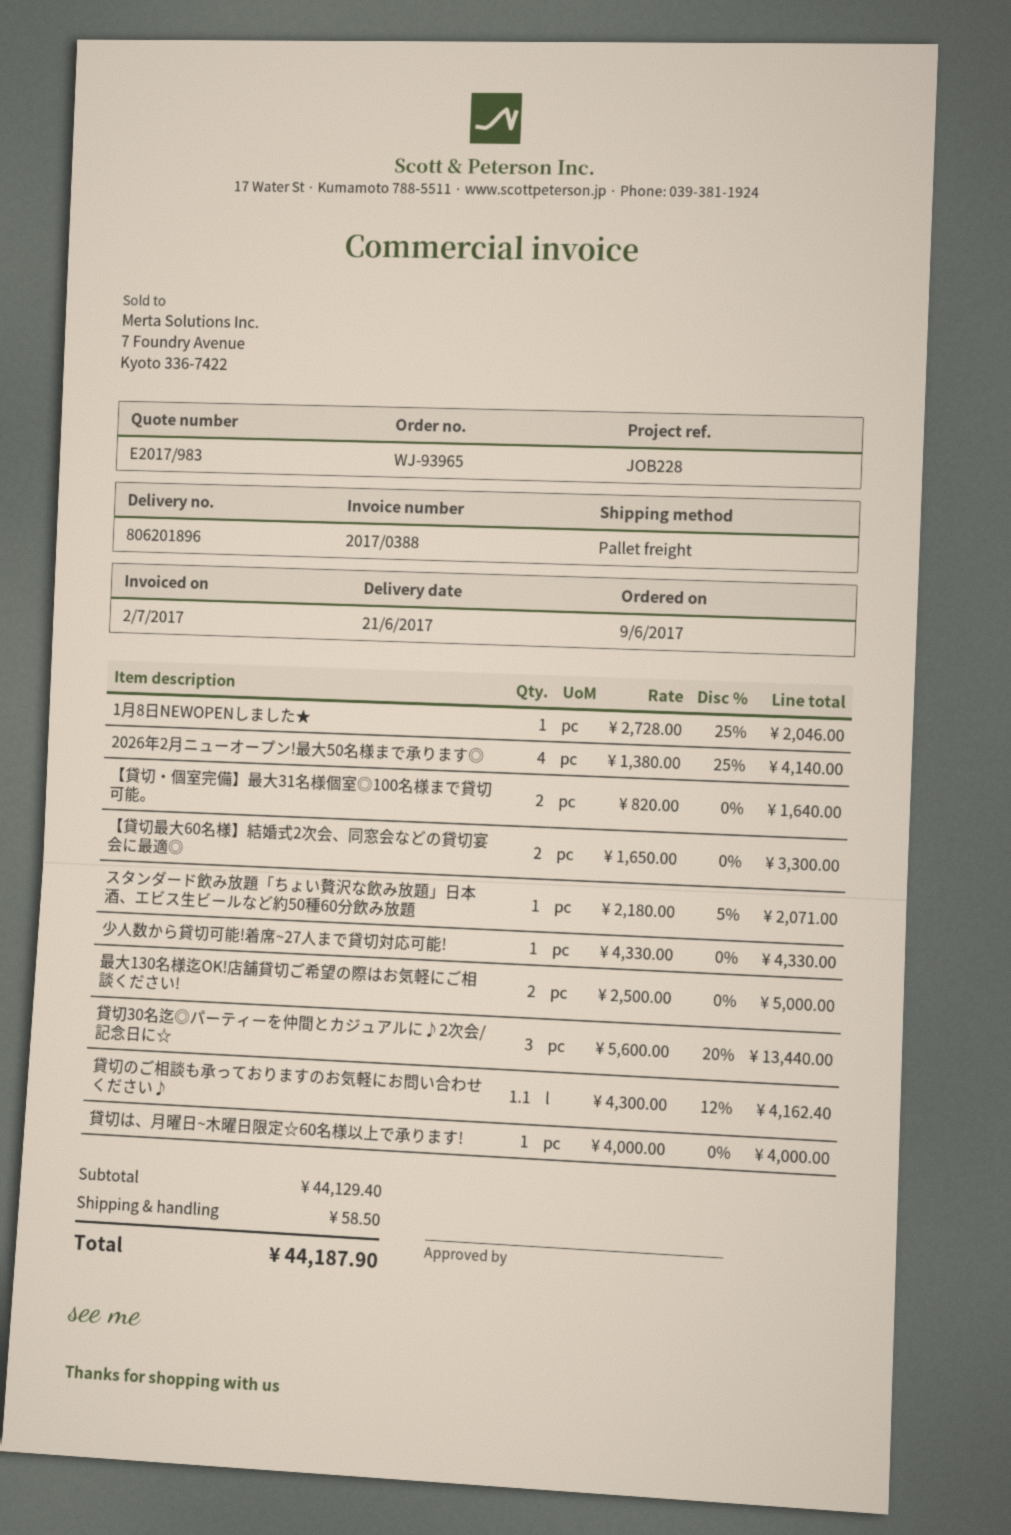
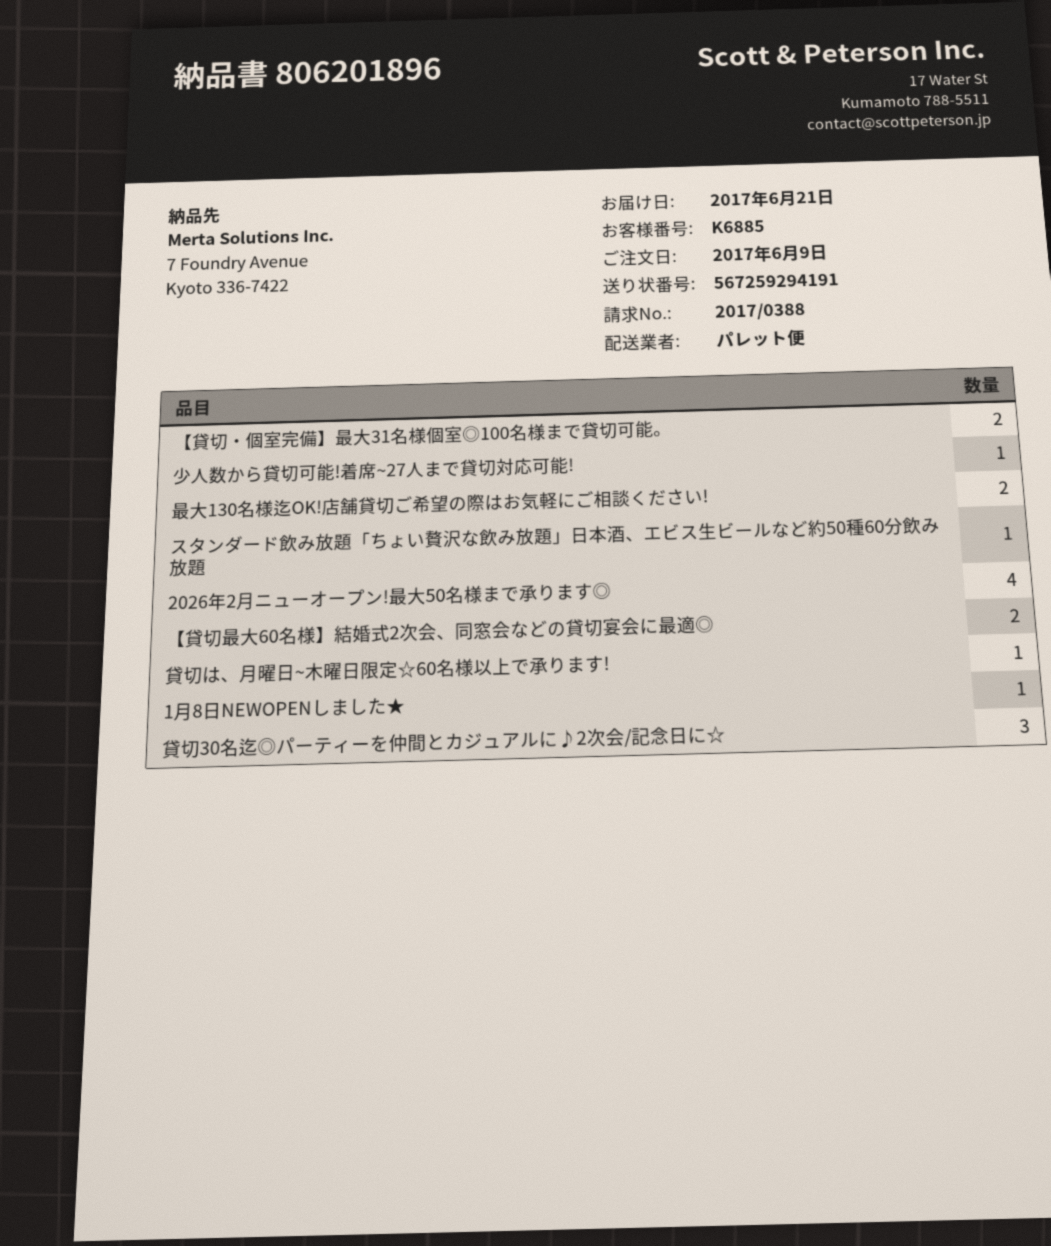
貸切のご相談も承っておりますのお気軽にお問い合わせください♪: 1.1 -> none

